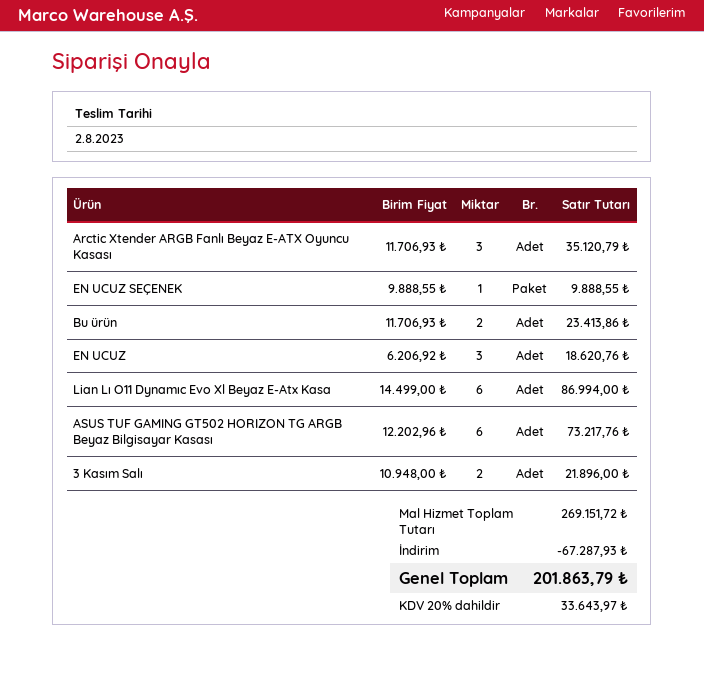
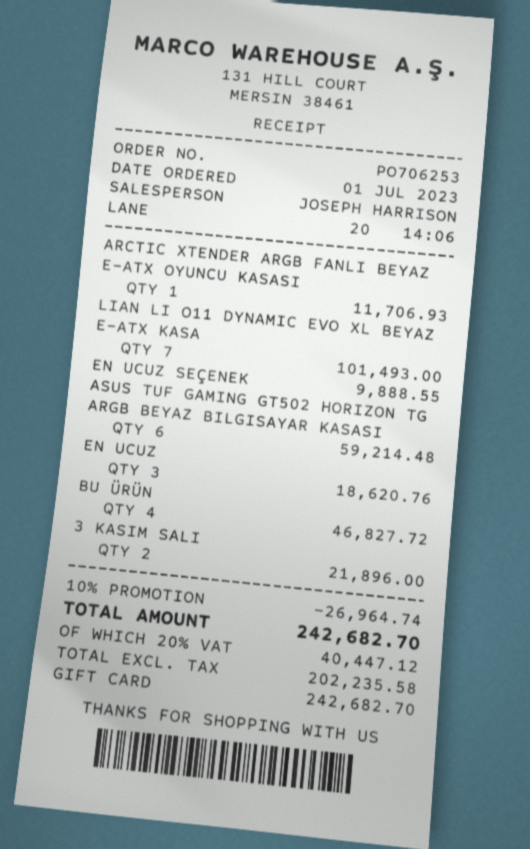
Arctic Xtender ARGB Fanlı Beyaz E-ATX Oyuncu Kasası: 3 for 35120.79 -> 1 for 11706.93
Bu ürün: 2 for 23413.86 -> 4 for 46827.72
Lian Lı O11 Dynamıc Evo Xl Beyaz E-Atx Kasa: 6 for 86994.00 -> 7 for 101493.00
ASUS TUF GAMING GT502 HORIZON TG ARGB Beyaz Bilgisayar Kasası: 6 for 73217.76 -> 6 for 59214.48
discount: 67287.93 -> 26964.74
tax: 20% = 33643.97 -> 20% = 40447.12
total: 201863.79 -> 242682.70

